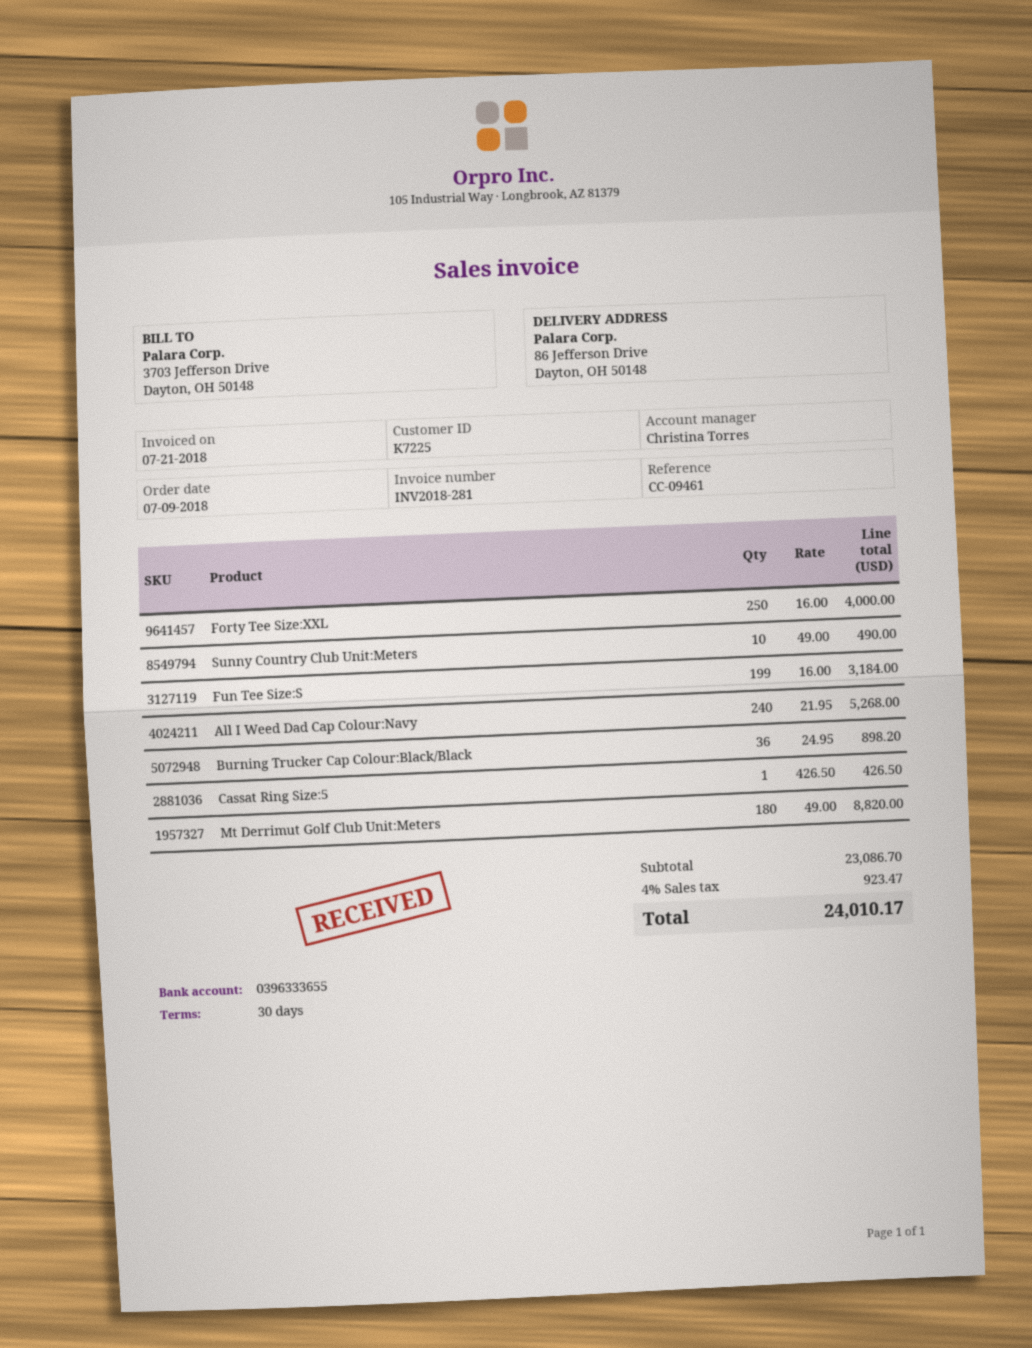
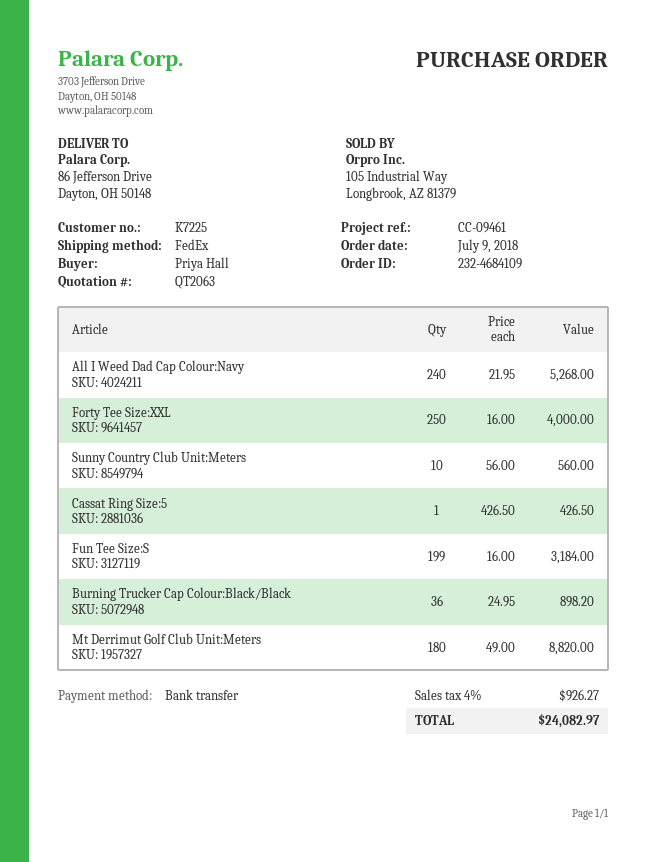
Sunny Country Club Unit:Meters: 10 x 49.00 = 490.00 -> 10 x 56.00 = 560.00
tax: 4% = 923.47 -> 4% = 926.27
total: 24010.17 -> 24082.97

